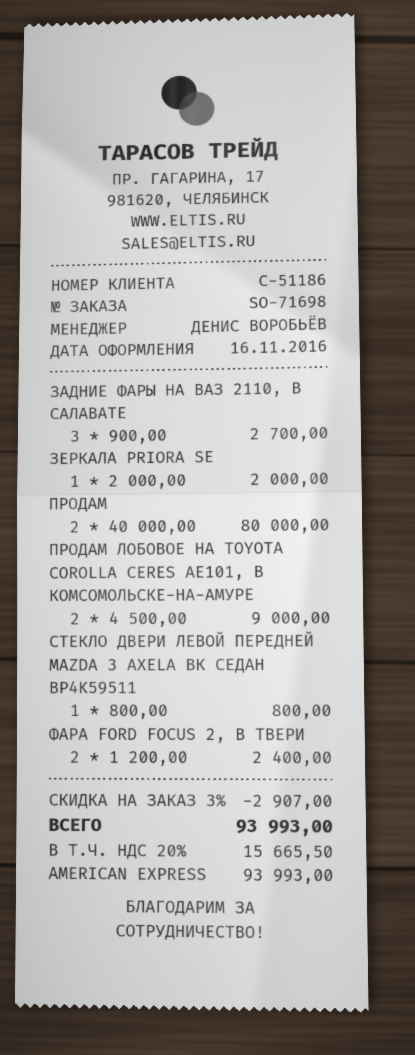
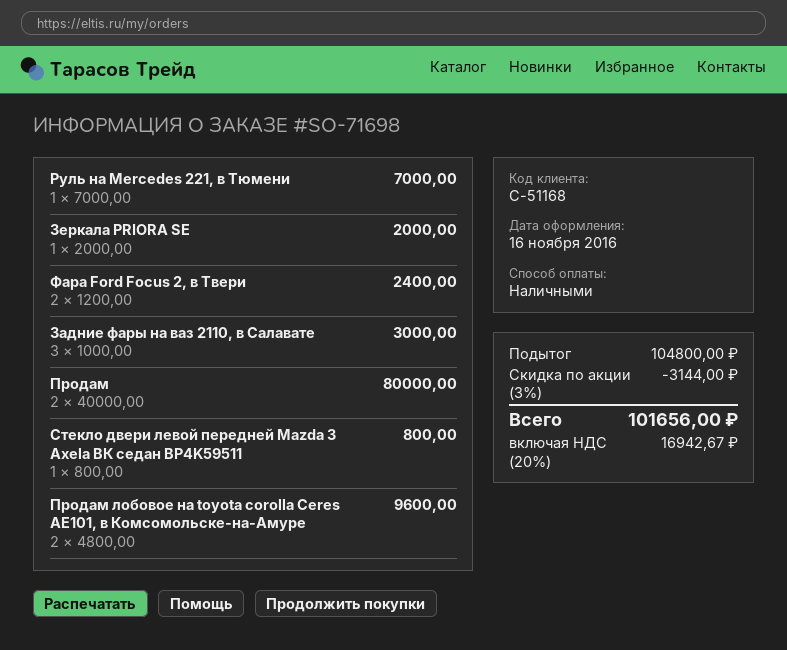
customer number: C-51186 -> C-51168
payment method: American Express -> cash
ЗАДНИЕ ФАРЫ НА ВАЗ 2110, В САЛАВАТЕ: 3 x 900.00 = 2700.00 -> 3 x 1000.00 = 3000.00
ПРОДАМ ЛОБОВОЕ НА TOYOTA COROLLA CERES AE101, В КОМСОМОЛЬСКЕ-НА-АМУРЕ: 2 x 4500.00 = 9000.00 -> 2 x 4800.00 = 9600.00
Руль на Mercedes 221, в Тюмени: none -> 1 x 7000.00 = 7000.00
discount: 3% = 2907.00 -> 3% = 3144.00
tax: 20% = 15665.50 -> 20% = 16942.67
total: 93993.00 -> 101656.00

